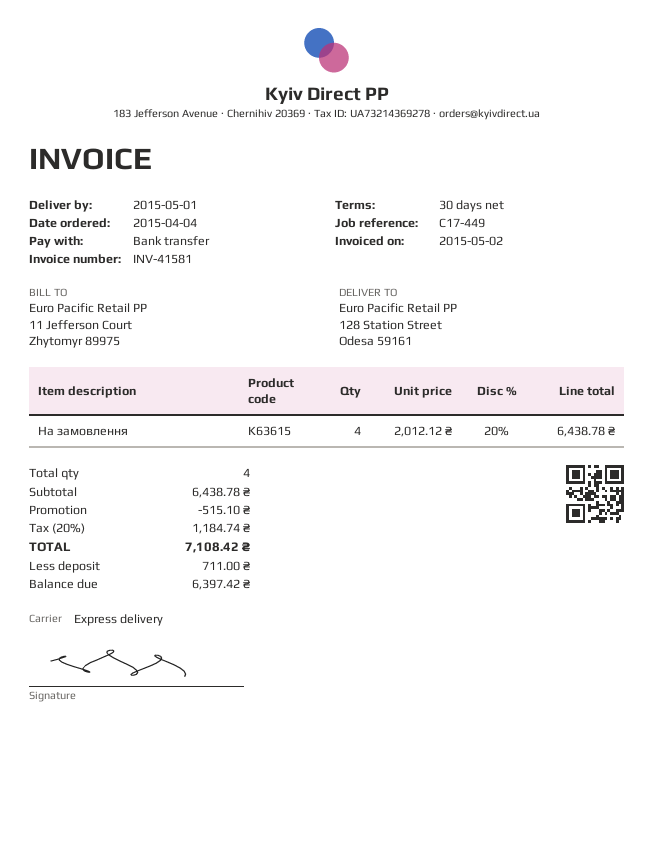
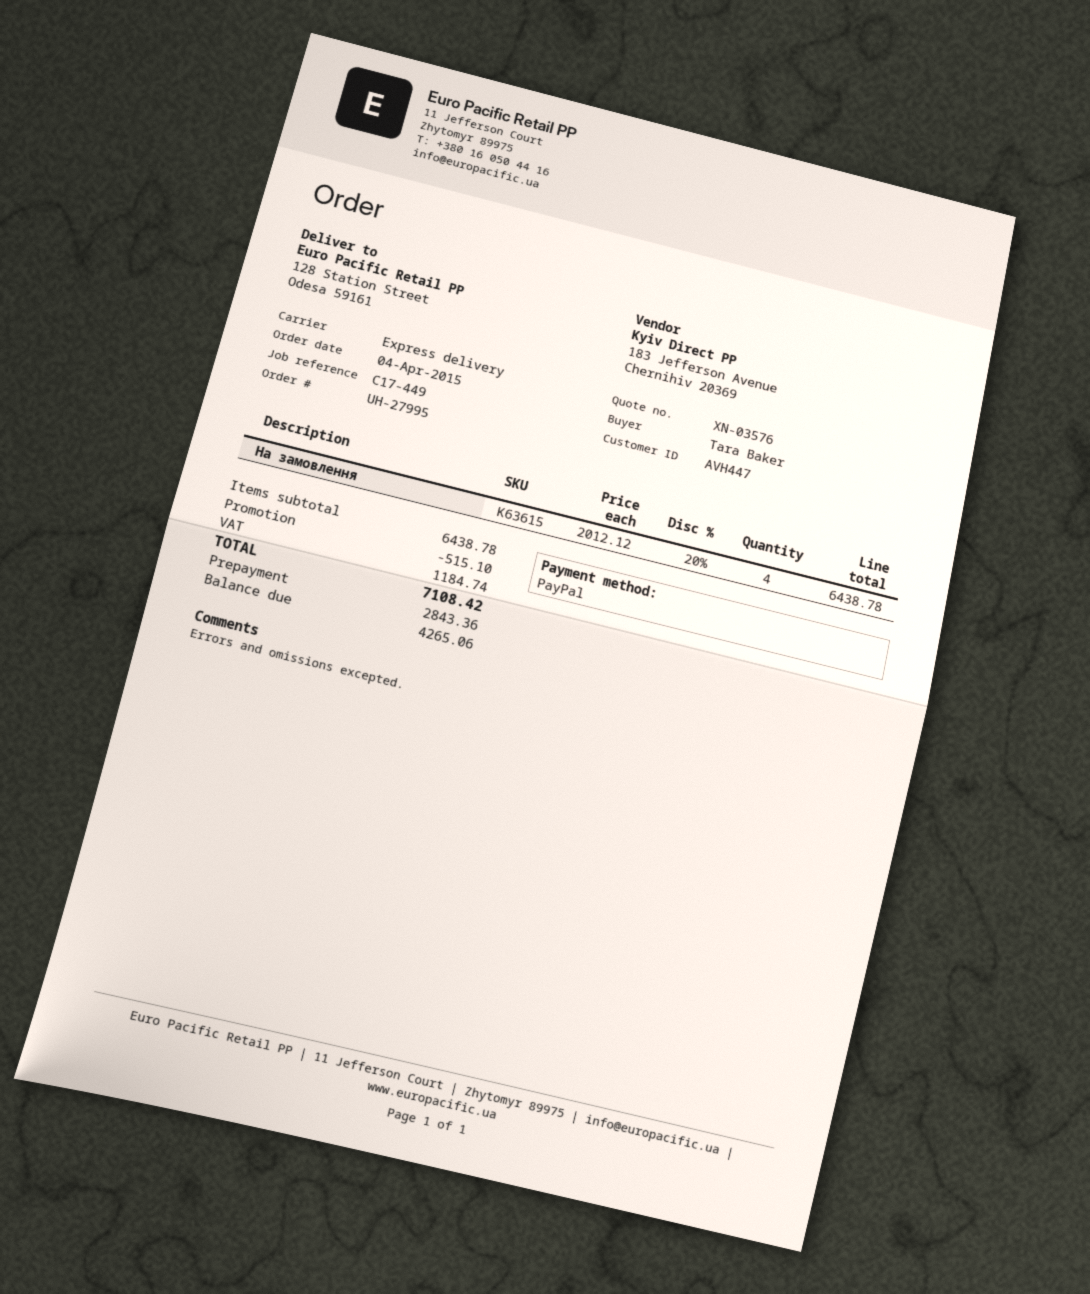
payment method: bank transfer -> PayPal
deposit: 711.00 -> 2843.36
balance: 6397.42 -> 4265.06

